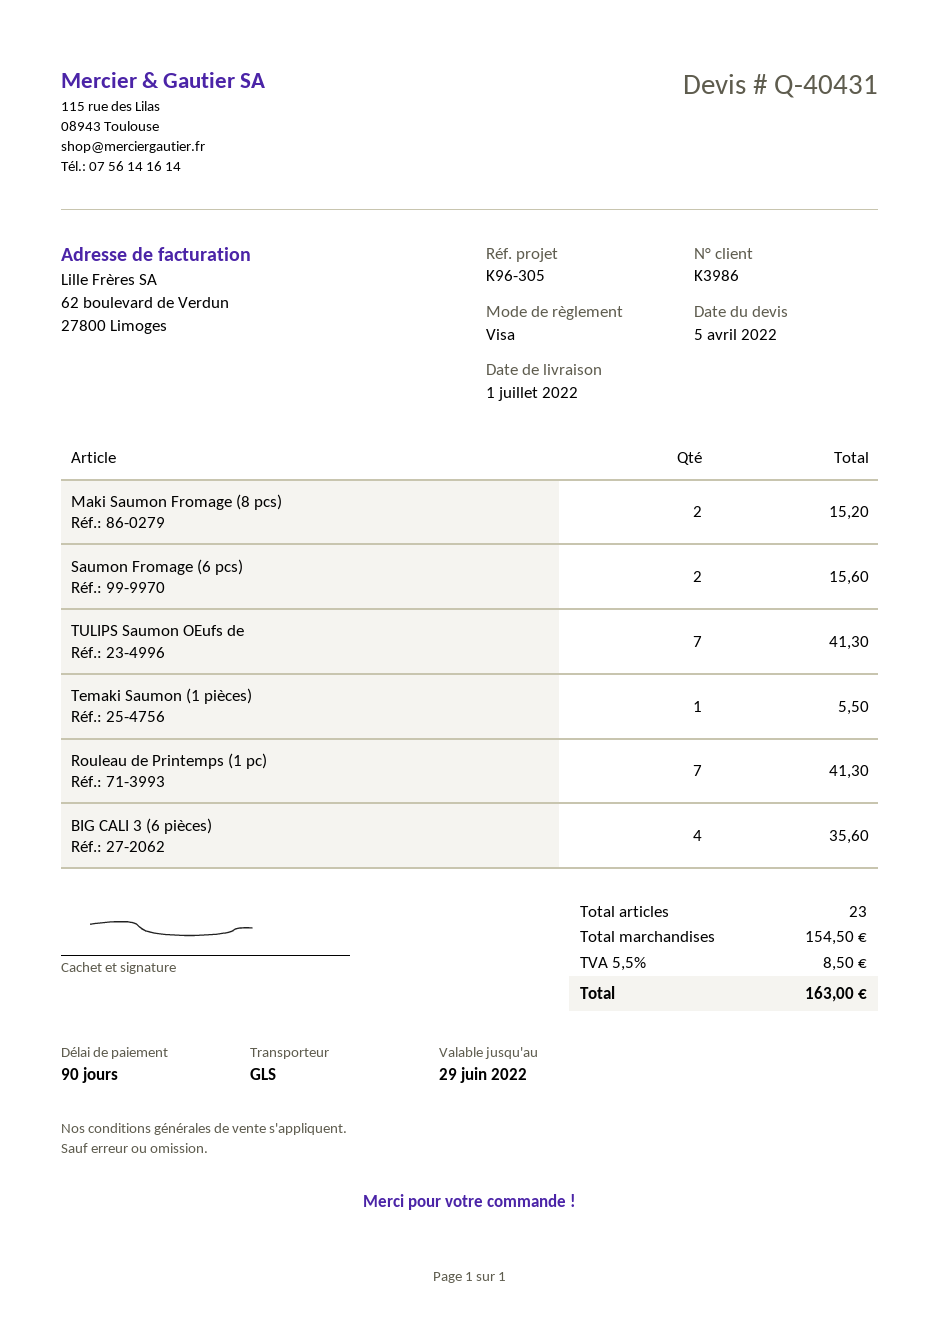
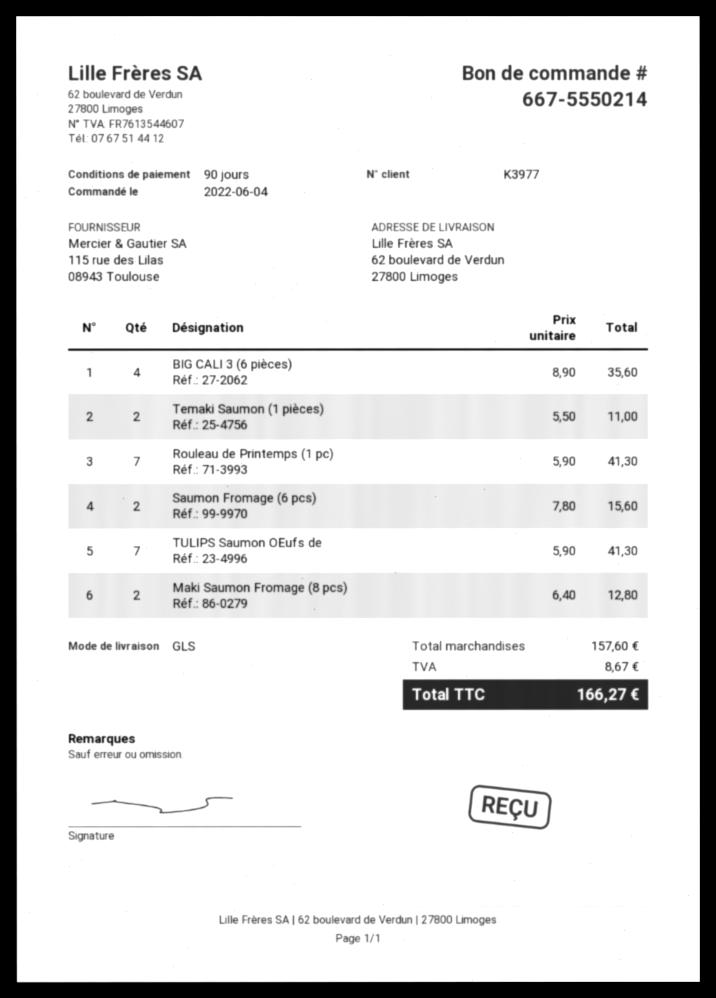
customer number: K3986 -> K3977
Maki Saumon Fromage (8 pcs): 2 for 15.20 -> 2 for 12.80
Temaki Saumon (1 pièces): 1 for 5.50 -> 2 for 11.00
subtotal: 154.50 -> 157.60
tax: 8.50 -> 8.67
total: 163.00 -> 166.27

